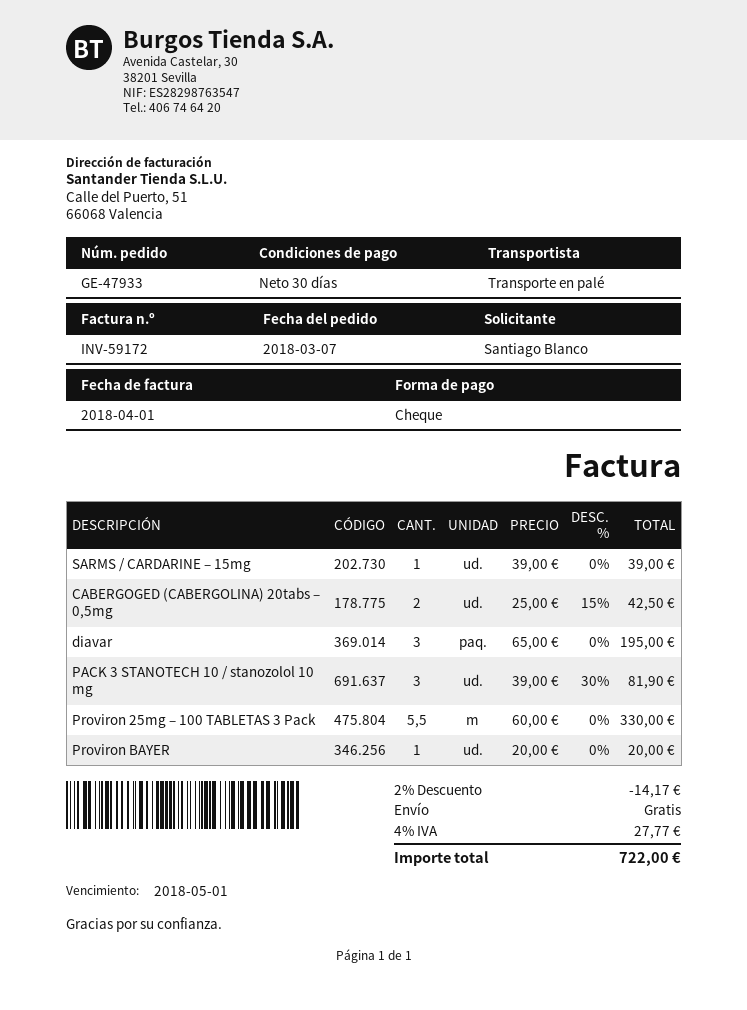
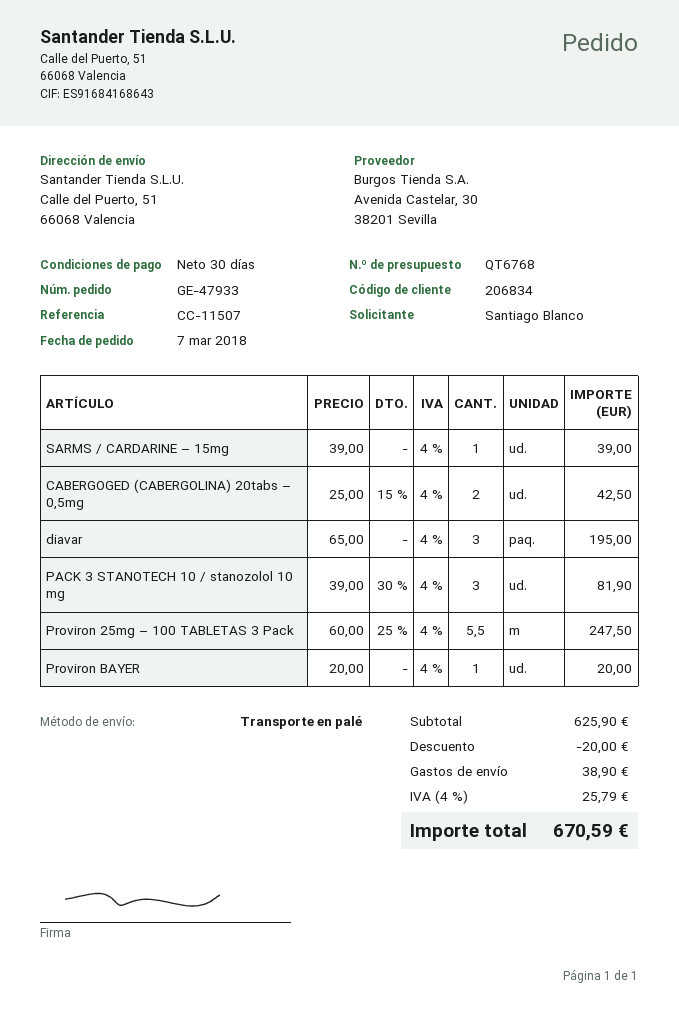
Proviron 25mg – 100 TABLETAS 3 Pack: 5.5 x 60.00 = 330.00 -> 5.5 x 60.00 - 25% = 247.50
discount: 14.17 -> 20.00
shipping: 0.00 -> 38.90
tax: 4% = 27.77 -> 4% = 25.79
total: 722.00 -> 670.59

